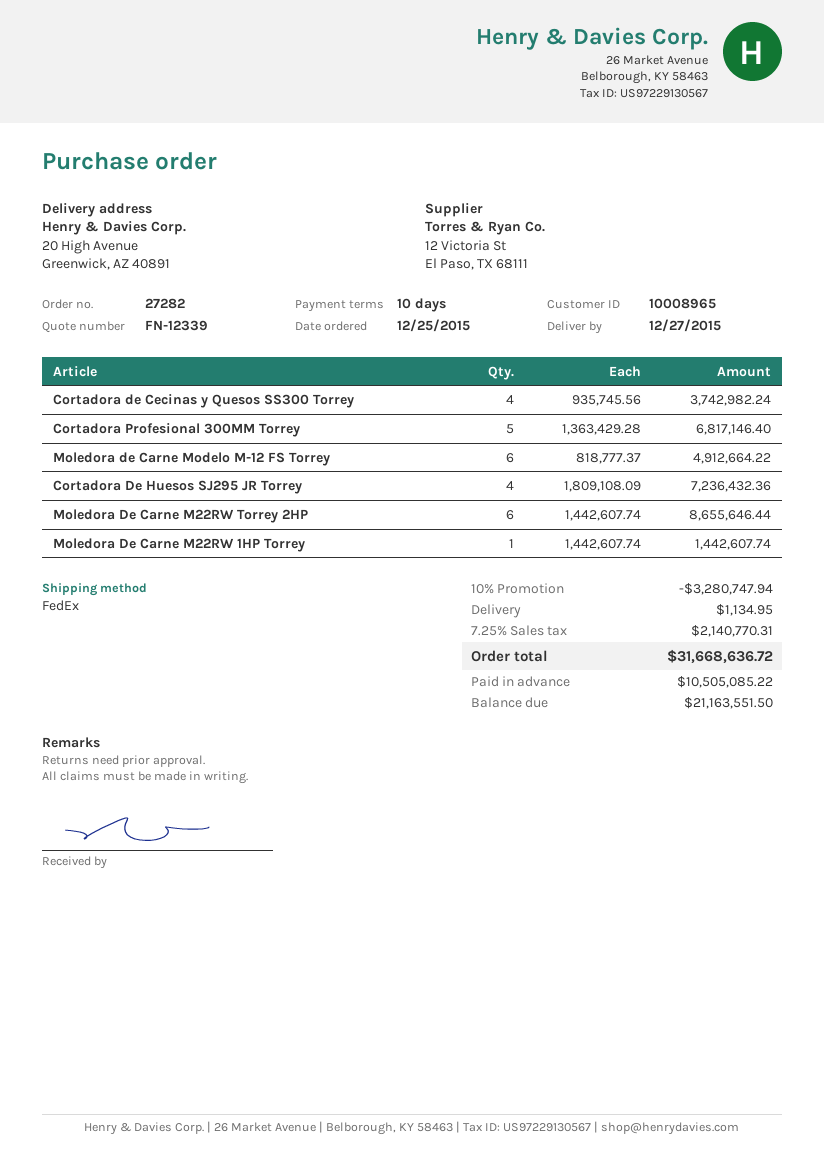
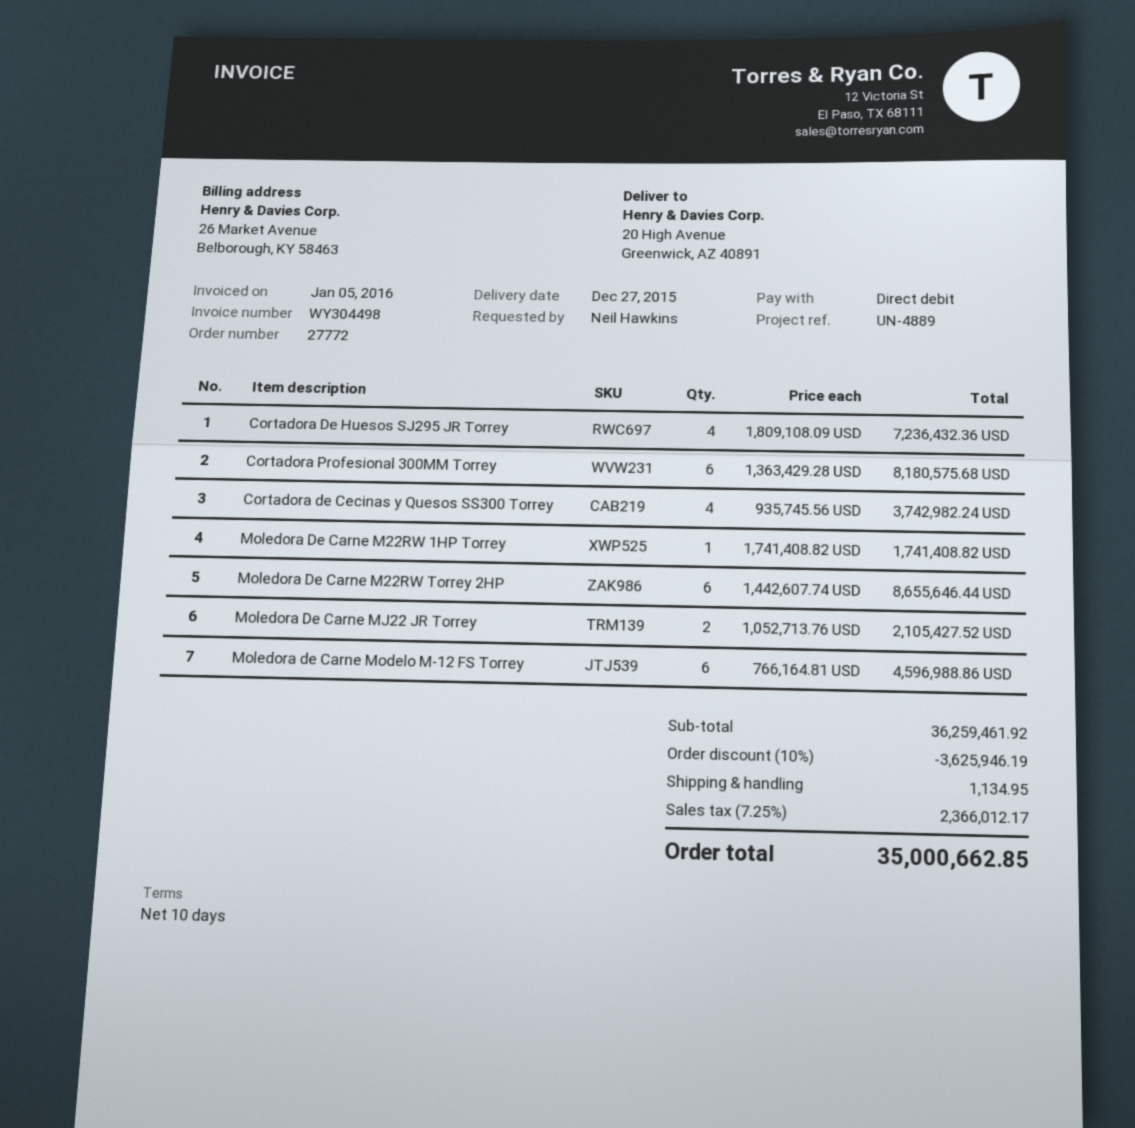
order number: 27282 -> 27772
Cortadora Profesional 300MM Torrey: 5 x 1363429.28 = 6817146.40 -> 6 x 1363429.28 = 8180575.68
Moledora de Carne Modelo M-12 FS Torrey: 6 x 818777.37 = 4912664.22 -> 6 x 766164.81 = 4596988.86
Moledora De Carne M22RW 1HP Torrey: 1 x 1442607.74 = 1442607.74 -> 1 x 1741408.82 = 1741408.82
Moledora De Carne MJ22 JR Torrey: none -> 2 x 1052713.76 = 2105427.52
discount: 10% = 3280747.94 -> 10% = 3625946.19
tax: 7.25% = 2140770.31 -> 7.25% = 2366012.17
total: 31668636.72 -> 35000662.85

